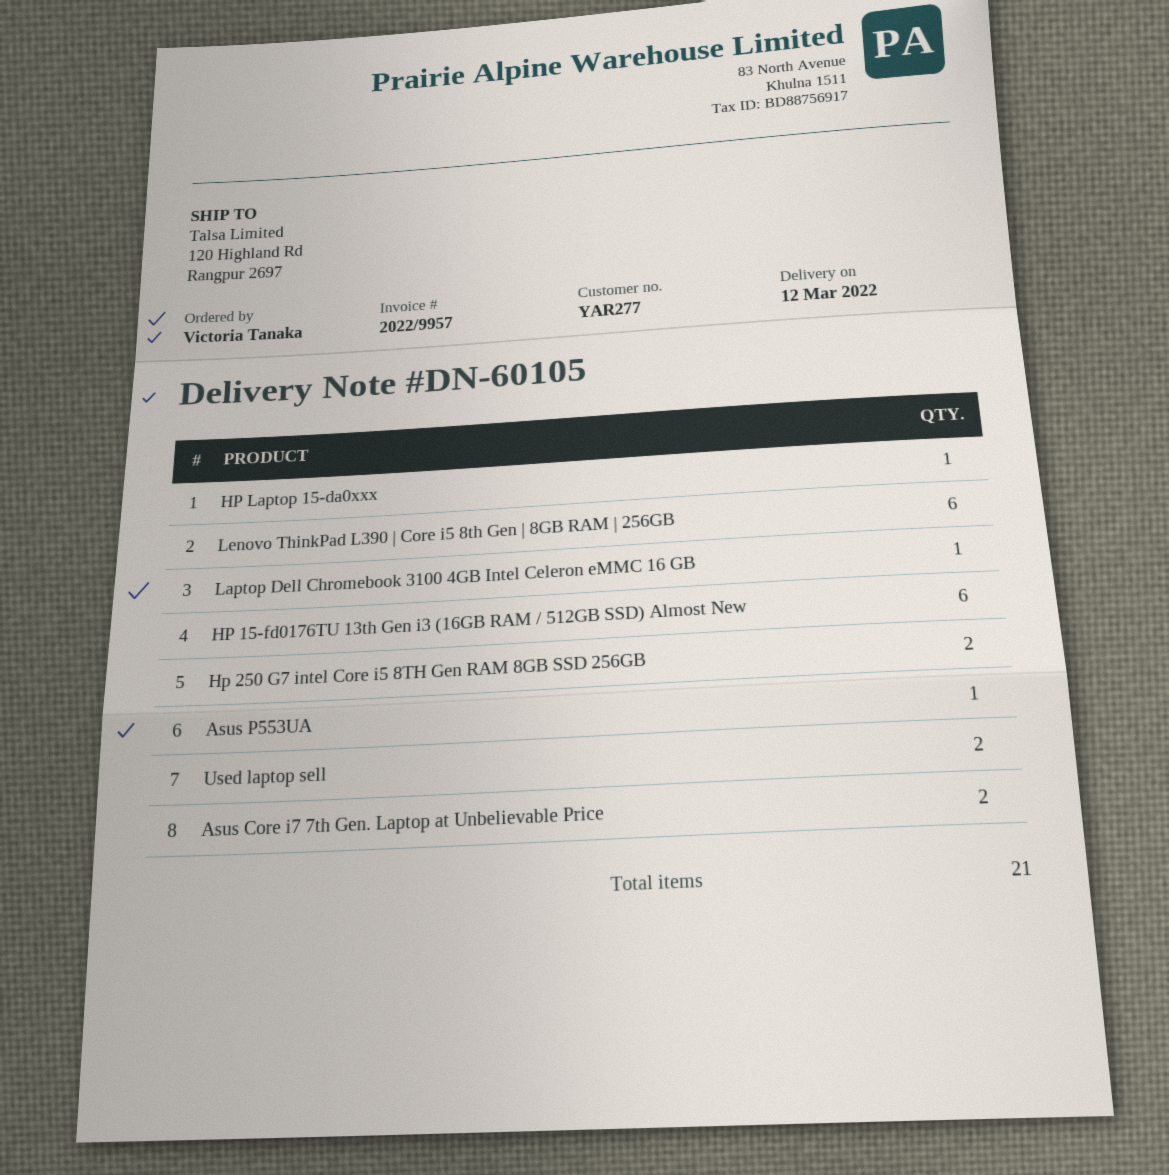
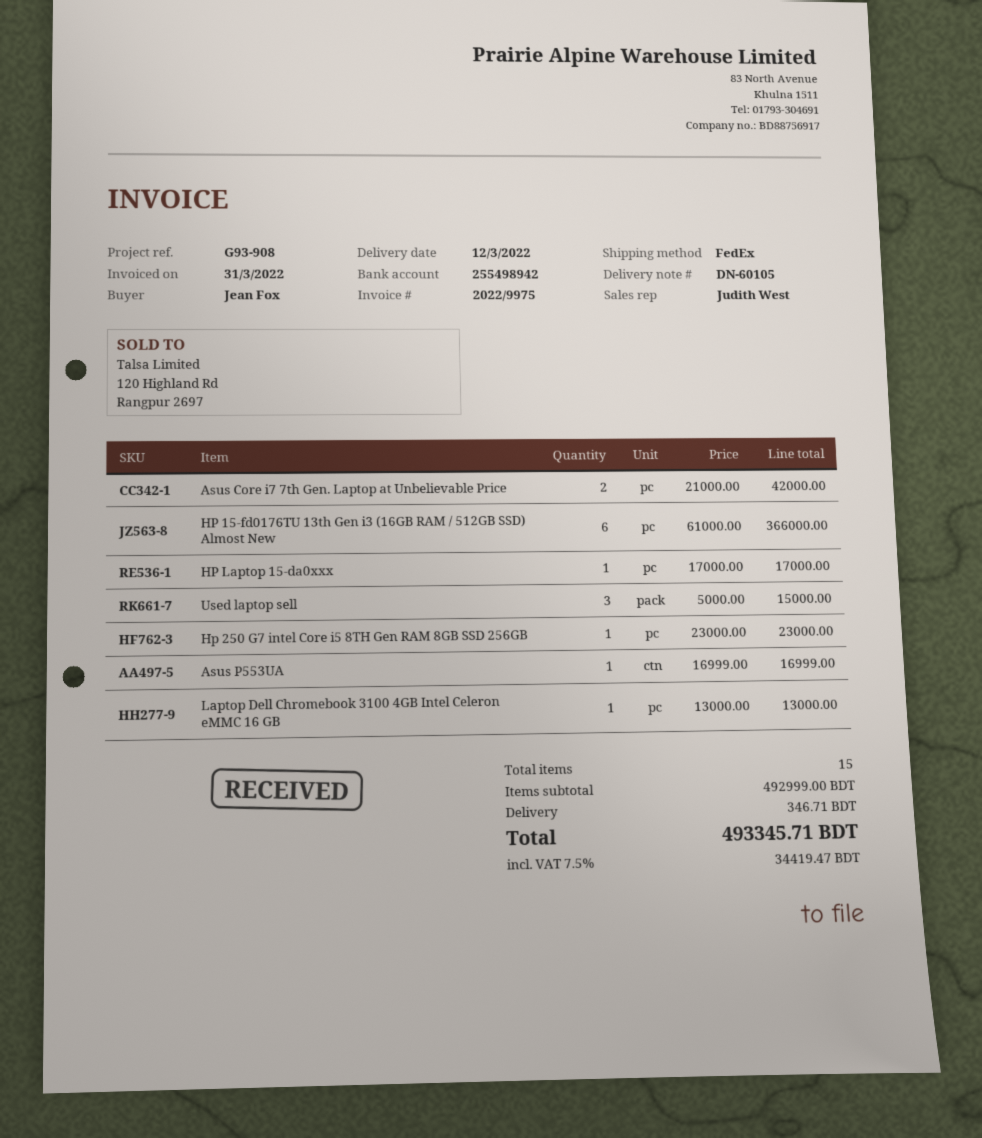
invoice number: 2022/9957 -> 2022/9975
ordered by: Victoria Tanaka -> Jean Fox
Lenovo ThinkPad L390 | Core i5 8th Gen | 8GB RAM | 256GB: 6 -> none
Hp 250 G7 intel Core i5 8TH Gen RAM 8GB SSD 256GB: 2 -> 1
Used laptop sell: 2 -> 3
total quantity: 21 -> 15

